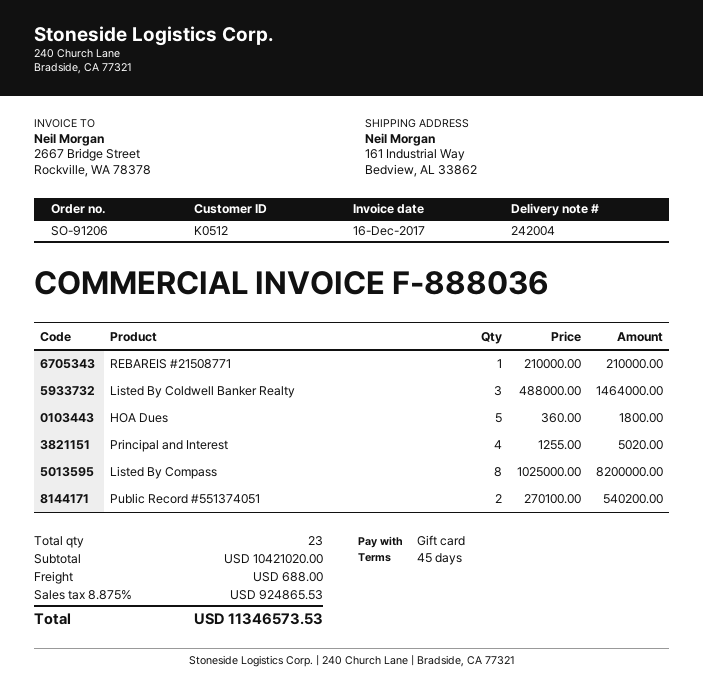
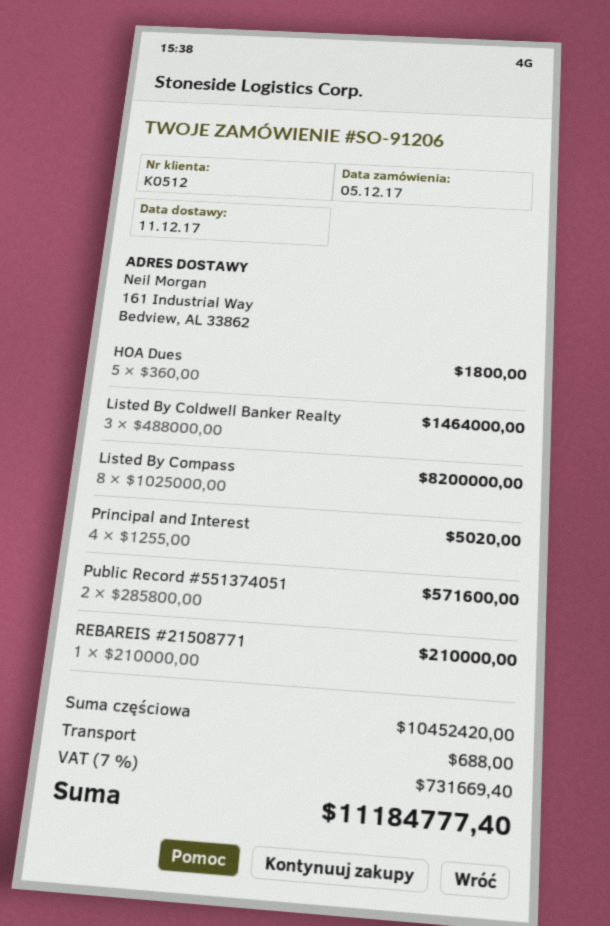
Public Record #551374051: 2 x 270100.00 = 540200.00 -> 2 x 285800.00 = 571600.00
subtotal: 10421020.00 -> 10452420.00
tax: 8.875% = 924865.53 -> 7% = 731669.40
total: 11346573.53 -> 11184777.40

